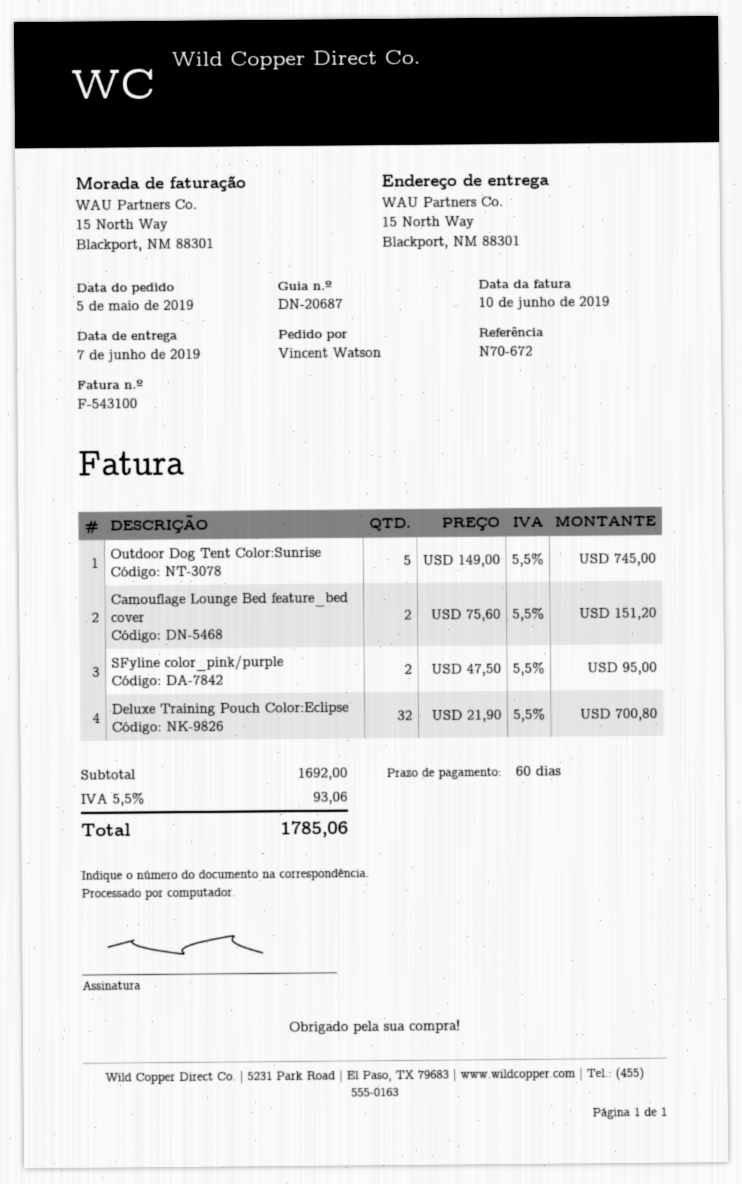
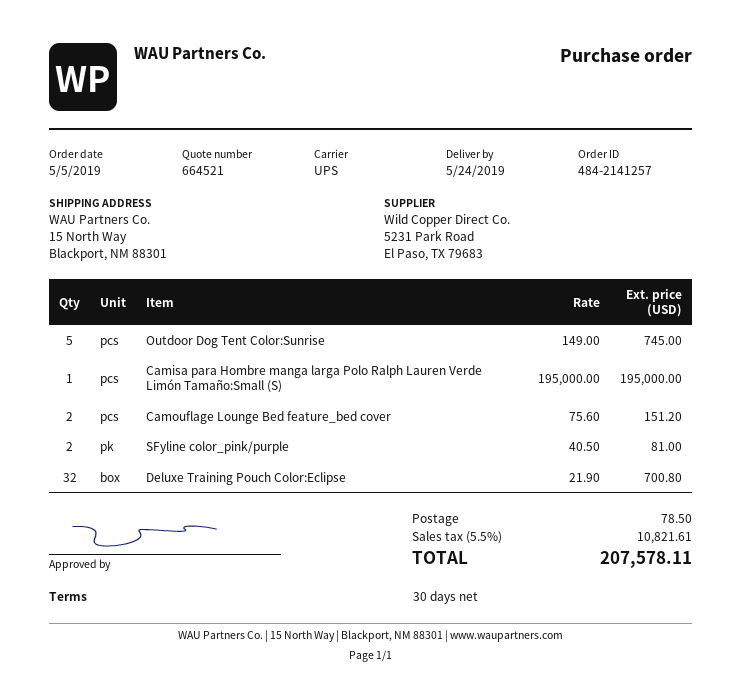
delivery date: 2019-06-07 -> 2019-05-24
payment terms: 60 days -> 30 days
SFyline color_pink/purple: 2 x 47.50 = 95.00 -> 2 x 40.50 = 81.00
Camisa para Hombre manga larga Polo Ralph Lauren Verde Limón Tamaño:Small (S): none -> 1 x 195000.00 = 195000.00
shipping: none -> 78.50
tax: 5.5% = 93.06 -> 5.5% = 10821.61
total: 1785.06 -> 207578.11

